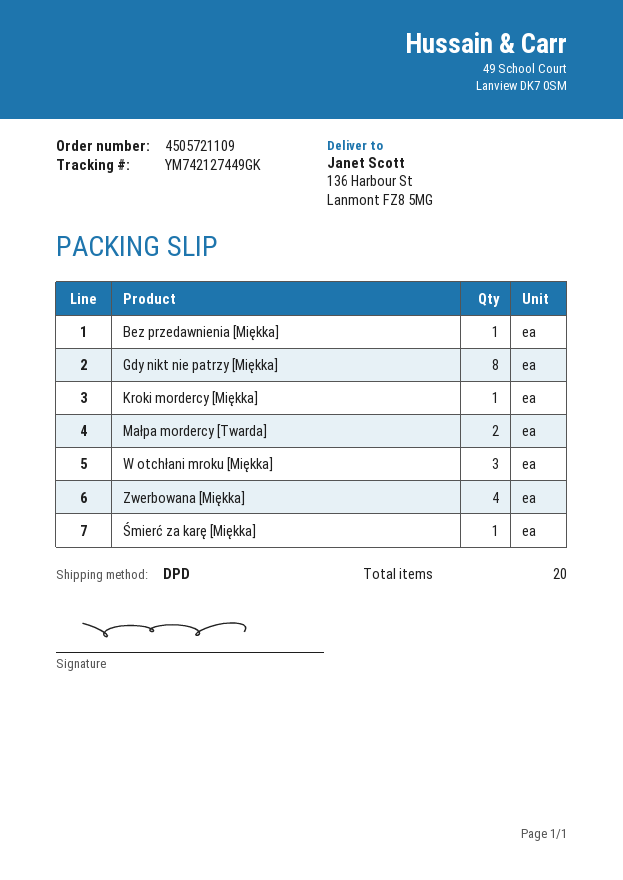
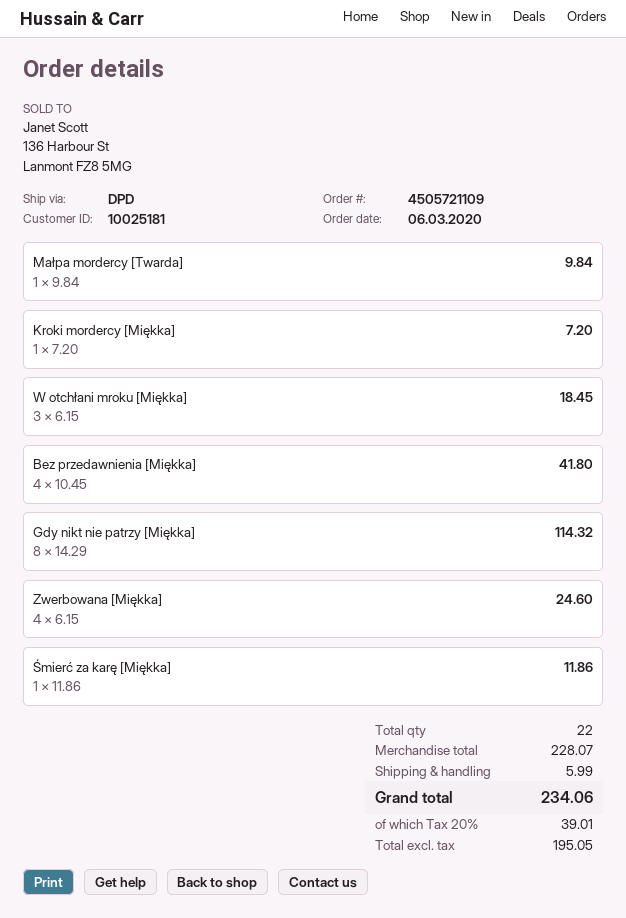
Bez przedawnienia [Miękka]: 1 -> 4
Małpa mordercy [Twarda]: 2 -> 1
total quantity: 20 -> 22

